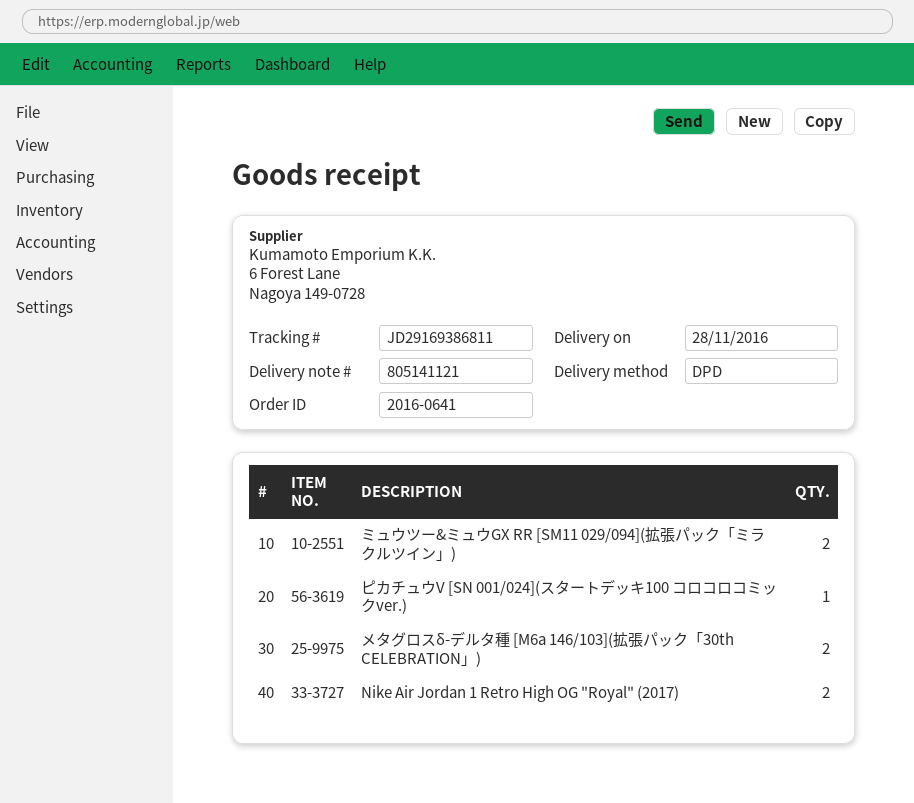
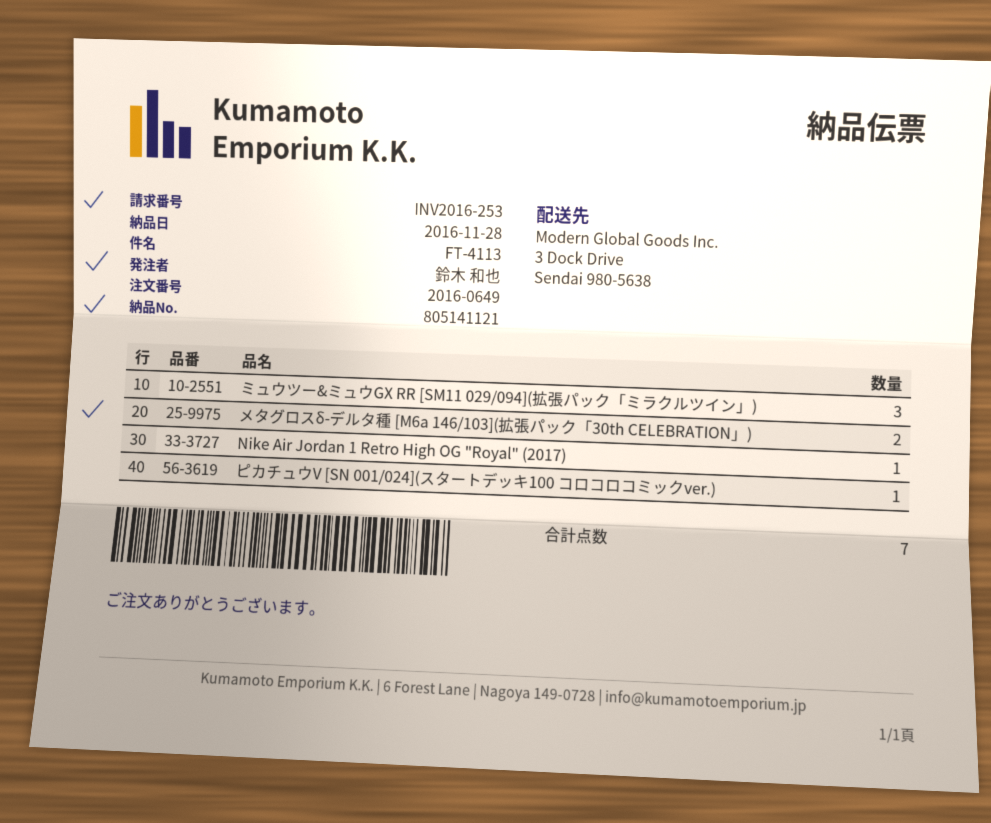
order number: 2016-0641 -> 2016-0649
ミュウツー&ミュウGX RR [SM11 029/094](拡張パック「ミラクルツイン」): 2 -> 3
Nike Air Jordan 1 Retro High OG "Royal" (2017): 2 -> 1

